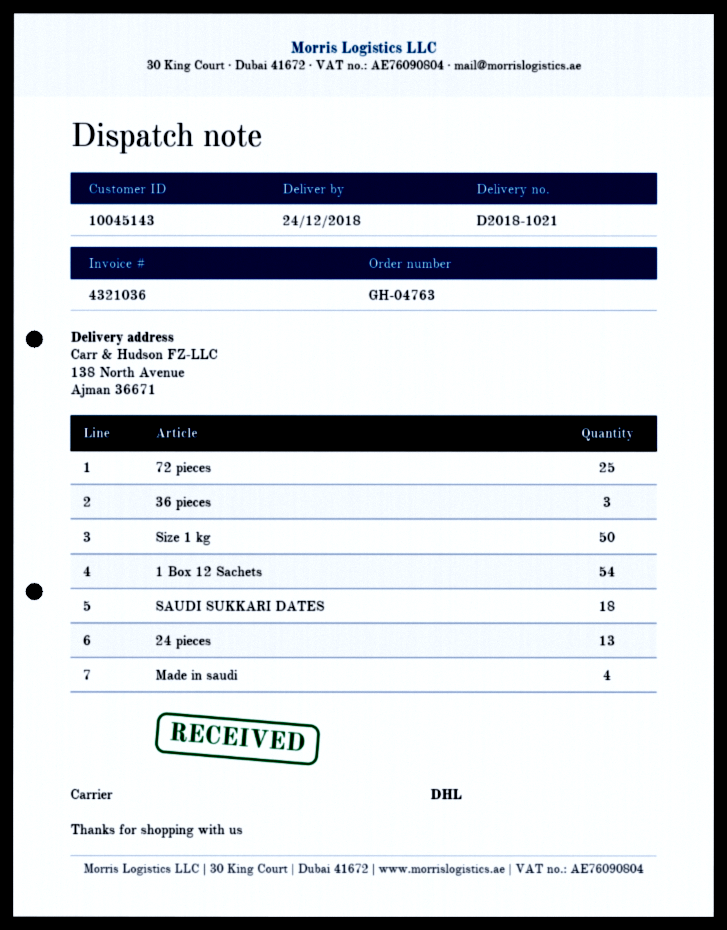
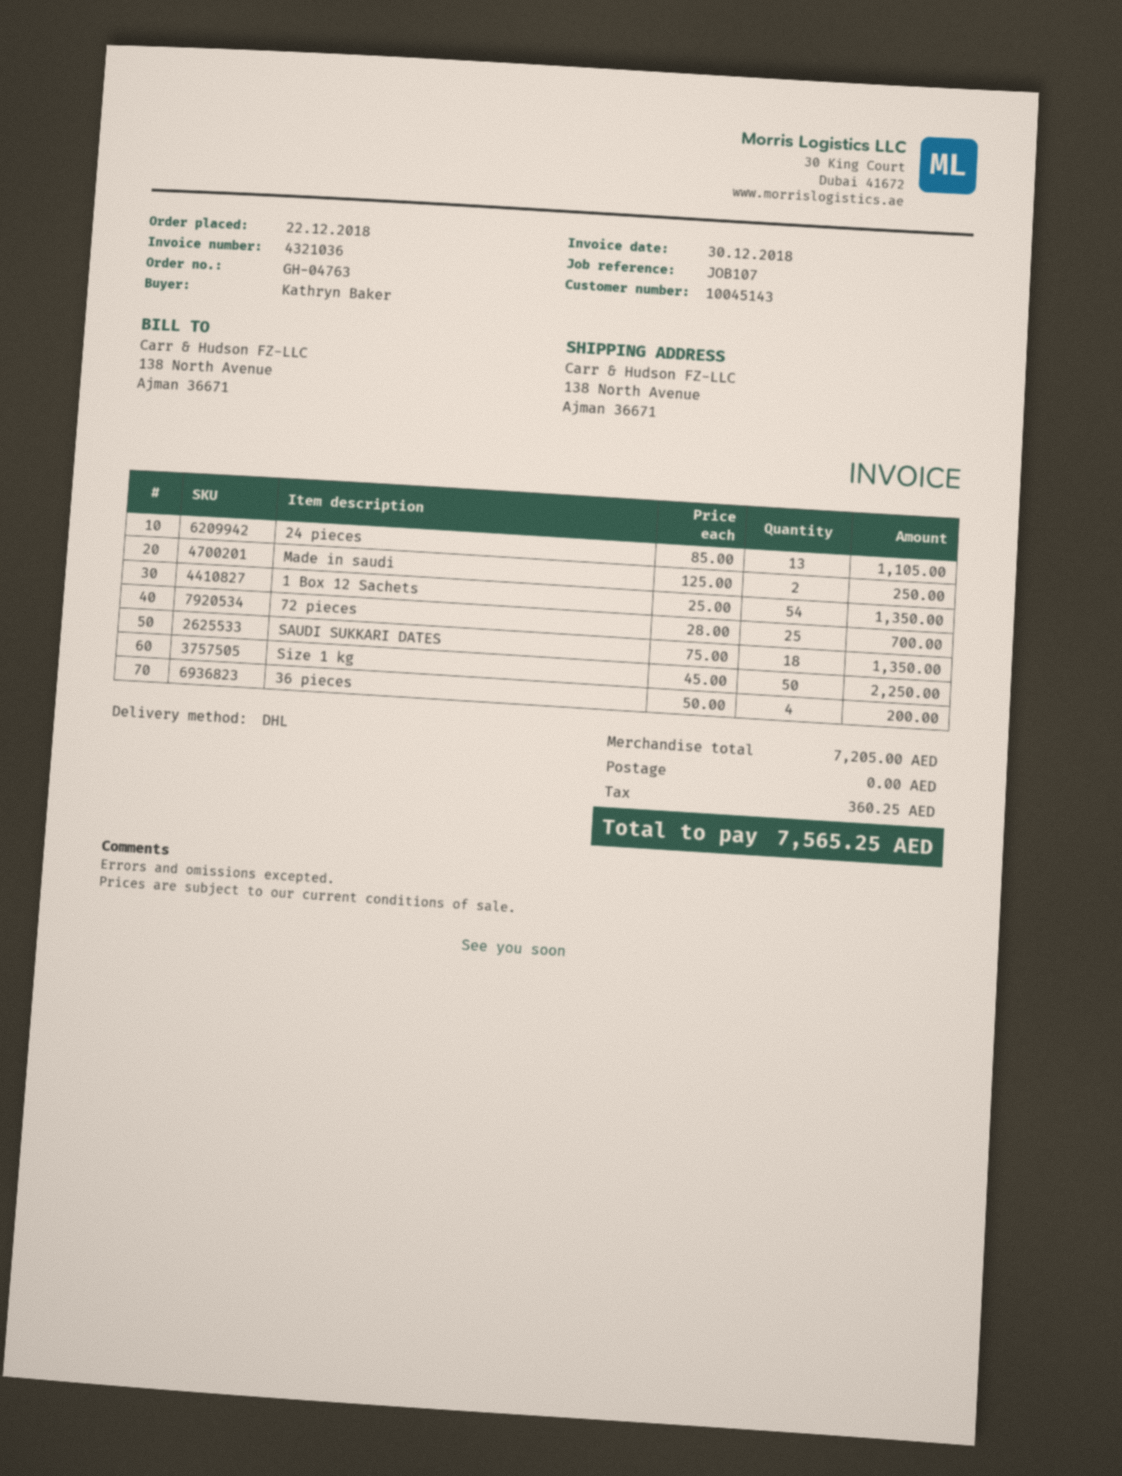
36 pieces: 3 -> 4
Made in saudi: 4 -> 2

